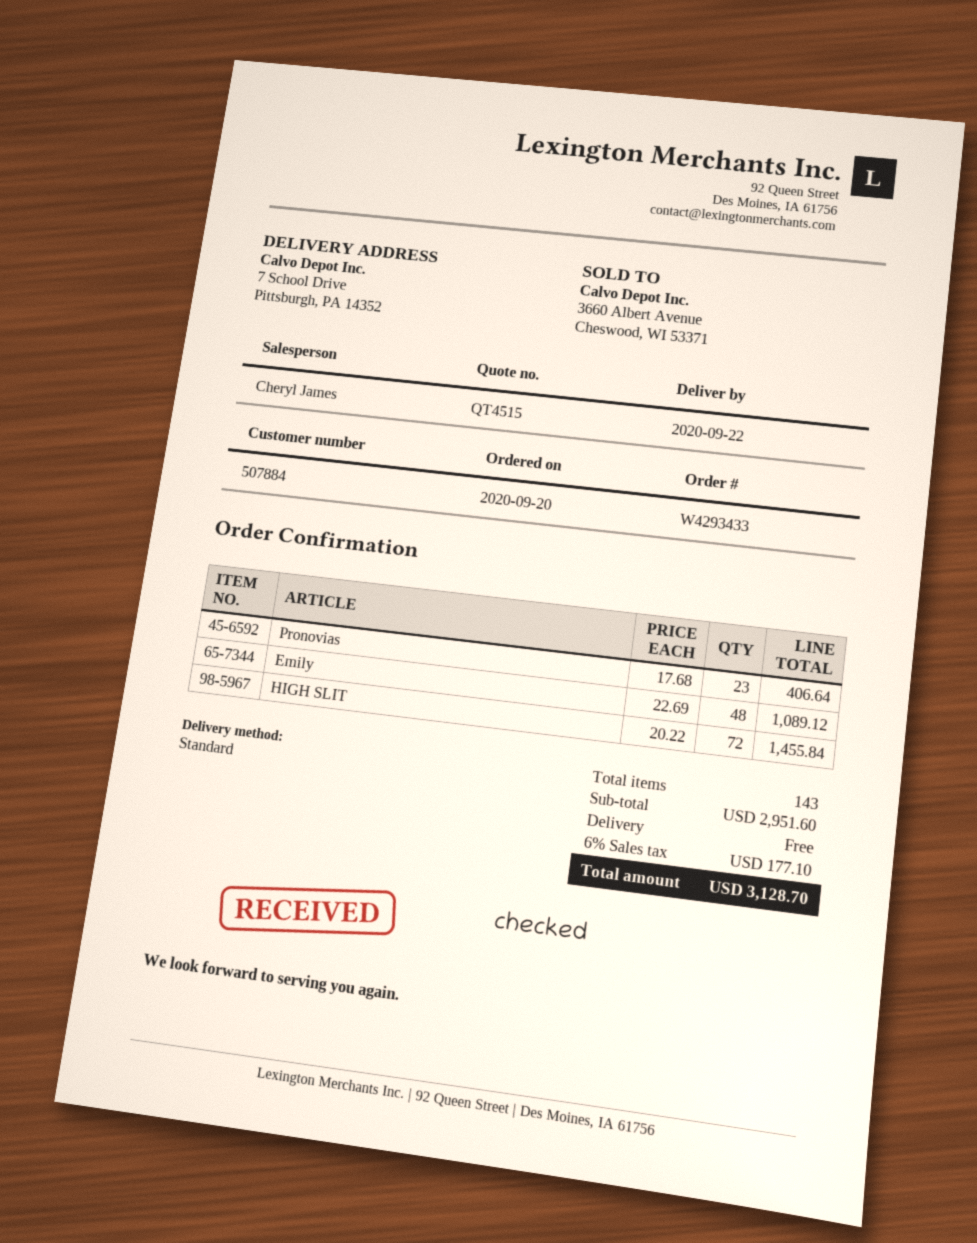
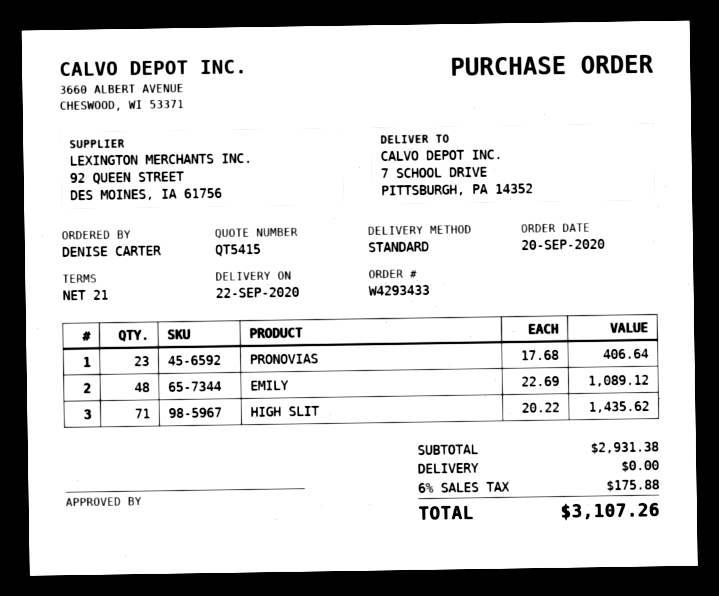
quote number: QT4515 -> QT5415
HIGH SLIT: 72 x 20.22 = 1455.84 -> 71 x 20.22 = 1435.62
subtotal: 2951.60 -> 2931.38
tax: 6% = 177.10 -> 6% = 175.88
total: 3128.70 -> 3107.26

